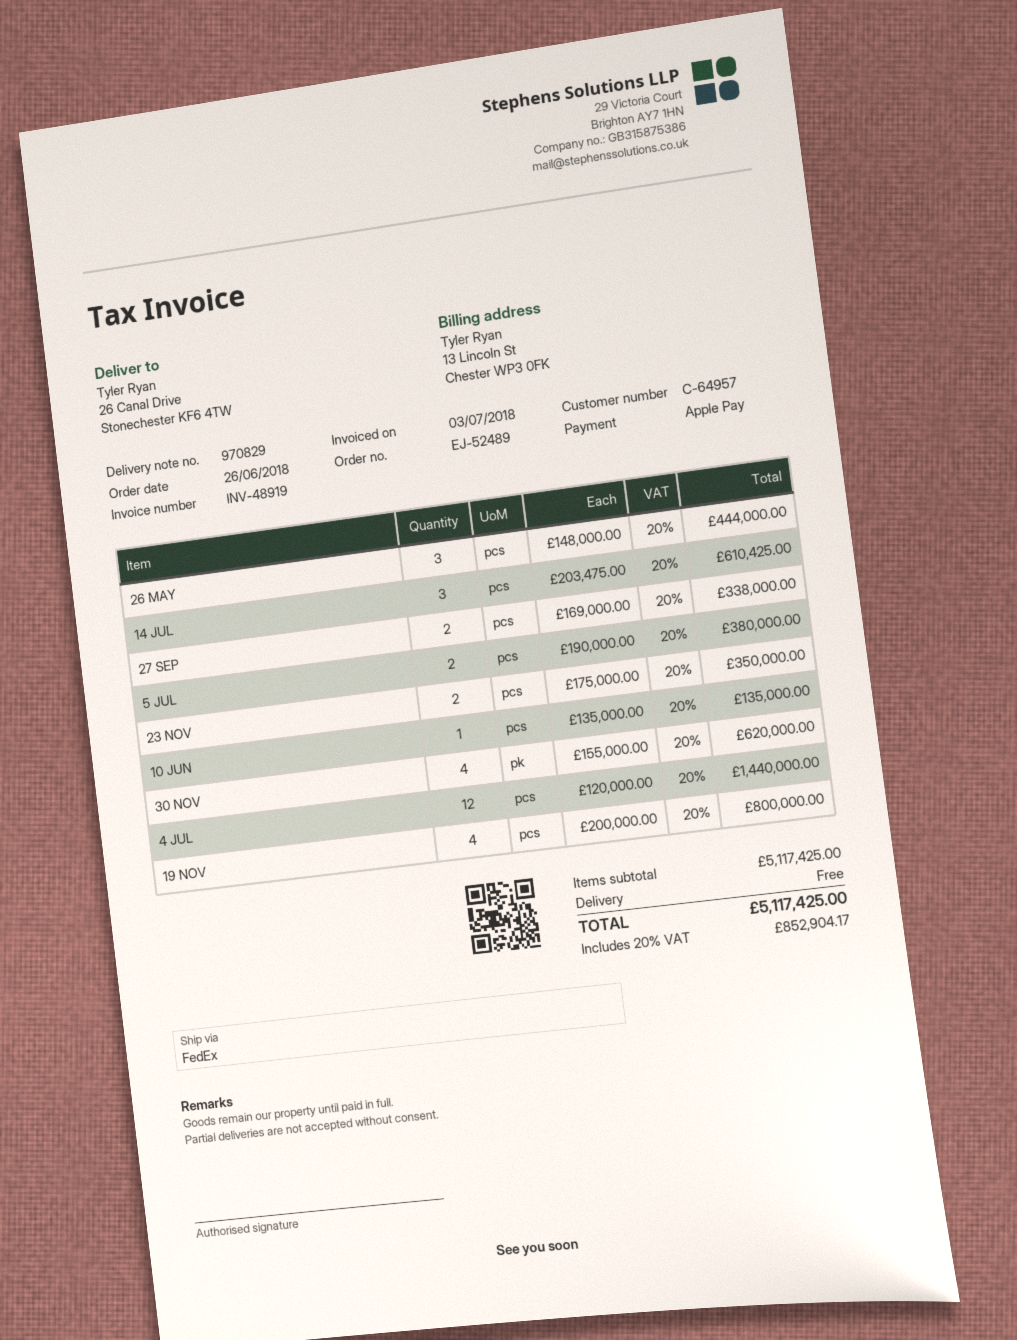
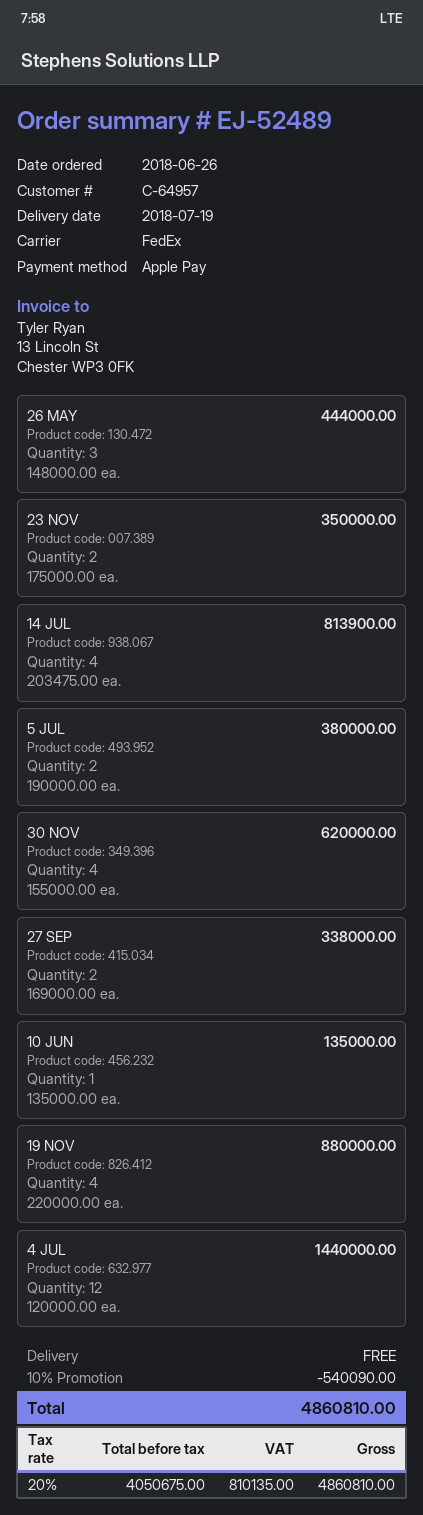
14 JUL: 3 x 203475.00 = 610425.00 -> 4 x 203475.00 = 813900.00
19 NOV: 4 x 200000.00 = 800000.00 -> 4 x 220000.00 = 880000.00
discount: none -> 10% = 540090.00
tax: 20% = 852904.17 -> 20% = 810135.00
total: 5117425.00 -> 4860810.00

